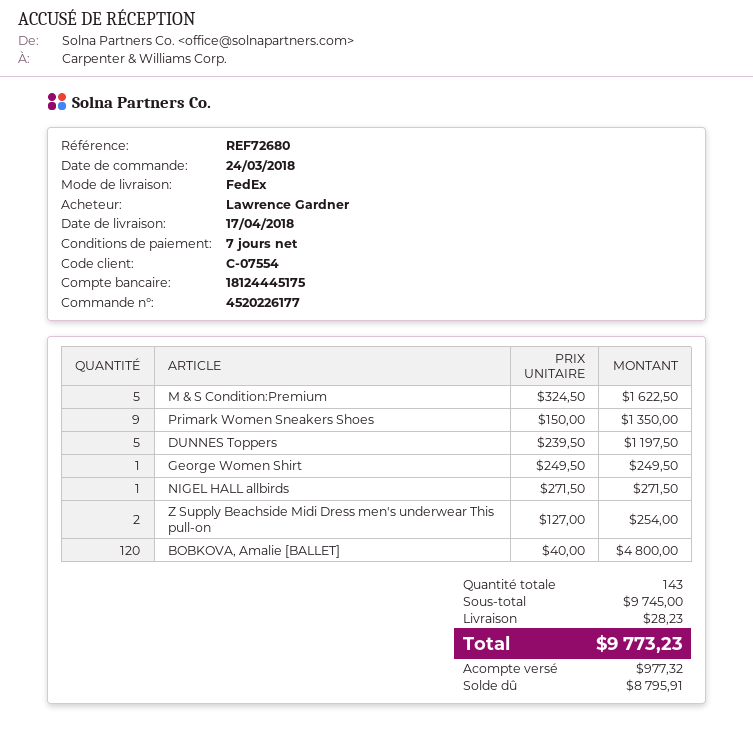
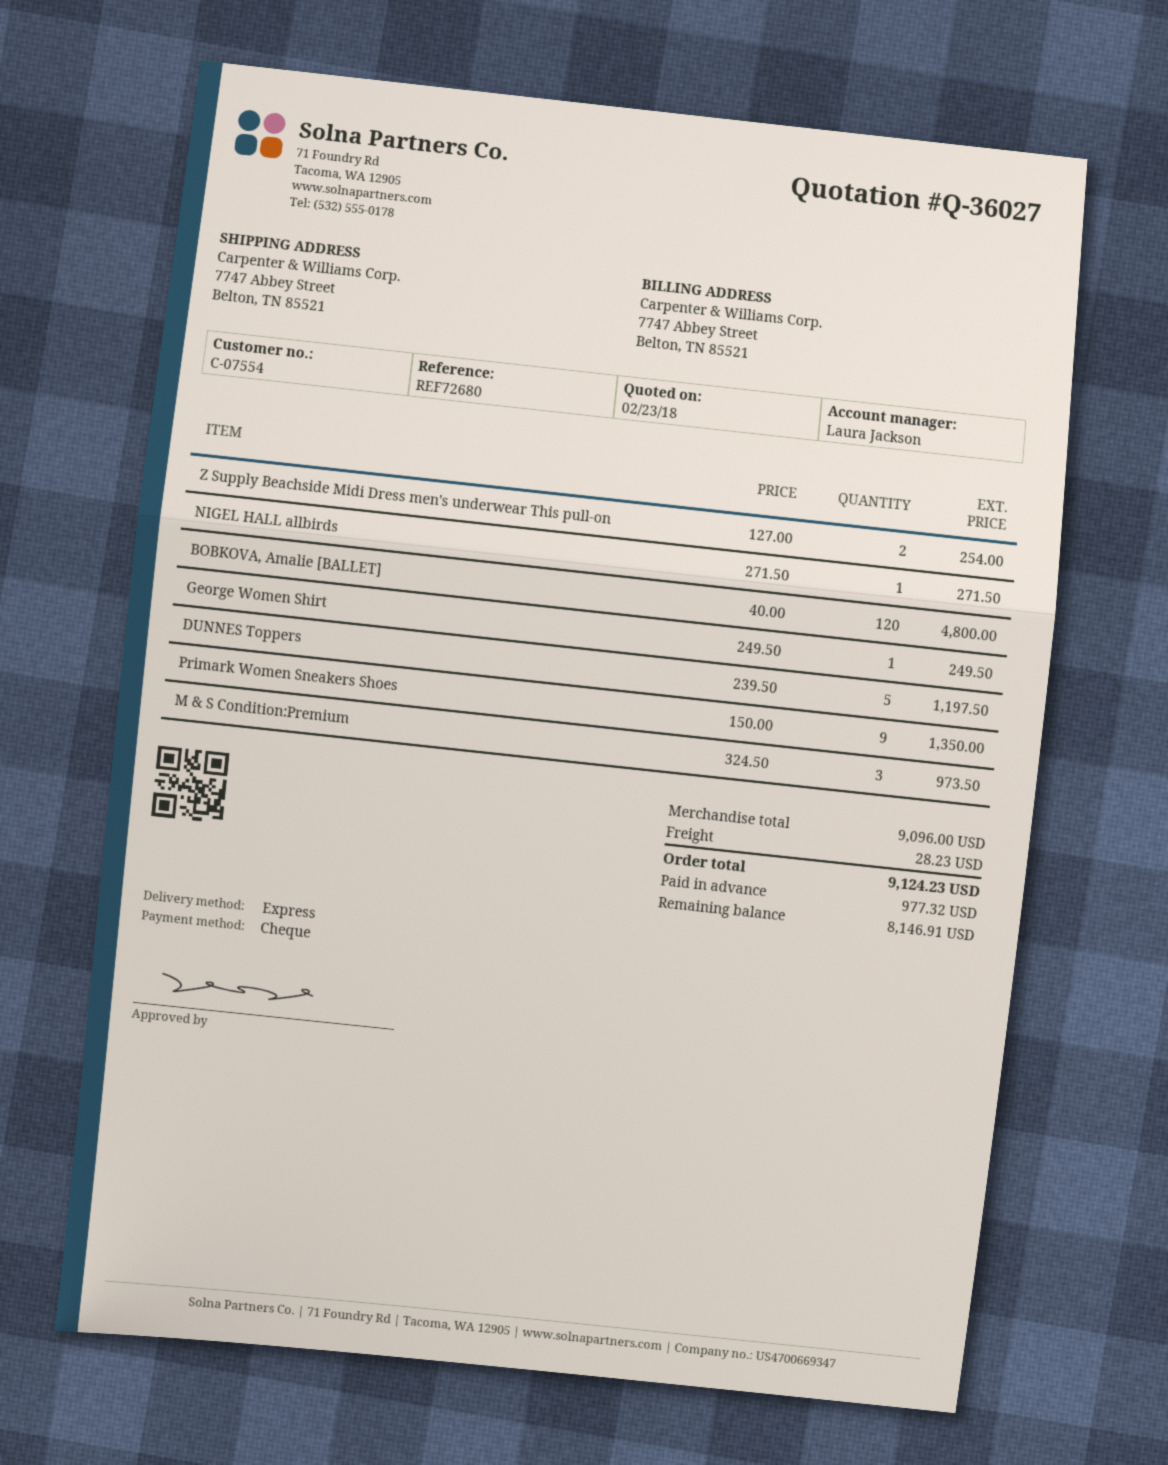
shipping method: FedEx -> express
M & S Condition:Premium: 5 x 324.50 = 1622.50 -> 3 x 324.50 = 973.50
subtotal: 9745.00 -> 9096.00
total: 9773.23 -> 9124.23
balance: 8795.91 -> 8146.91

